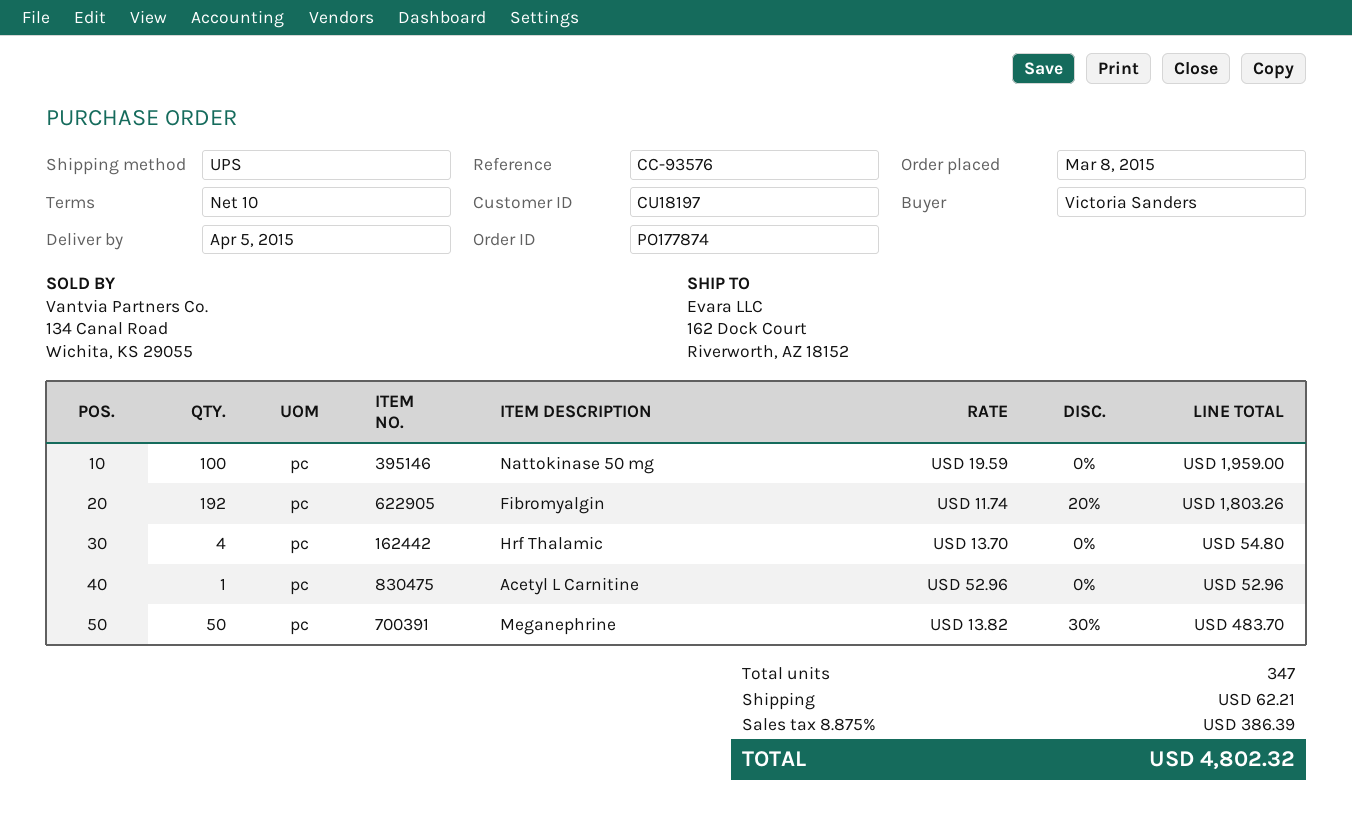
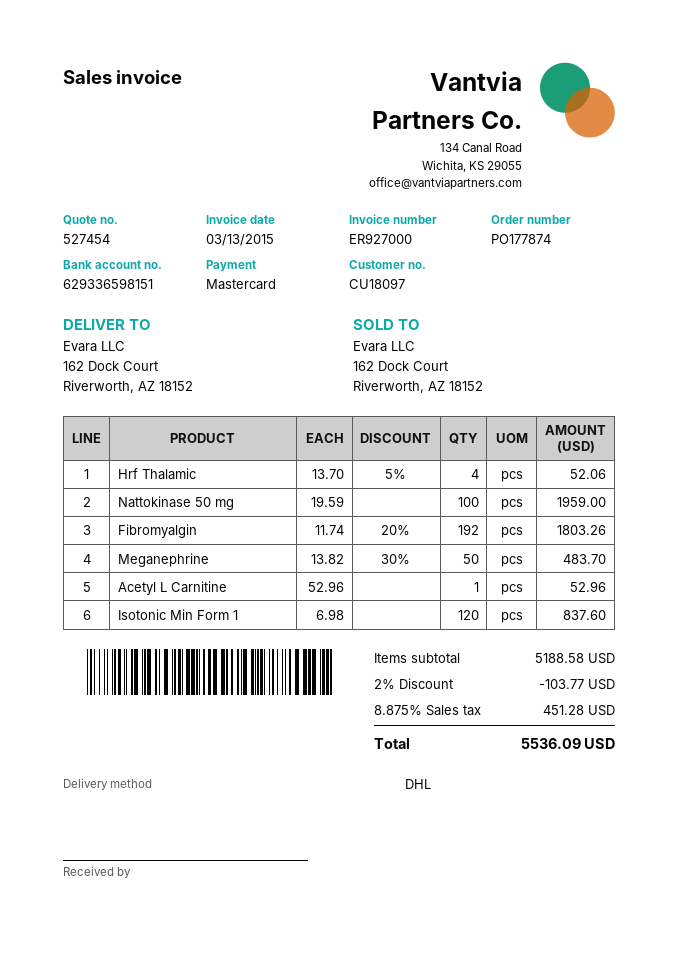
customer number: CU18197 -> CU18097
shipping method: UPS -> DHL
Hrf Thalamic: 4 x 13.70 = 54.80 -> 4 x 13.70 - 5% = 52.06
Isotonic Min Form 1: none -> 120 x 6.98 = 837.60
discount: none -> 2% = 103.77
shipping: 62.21 -> none
tax: 8.875% = 386.39 -> 8.875% = 451.28
total: 4802.32 -> 5536.09

